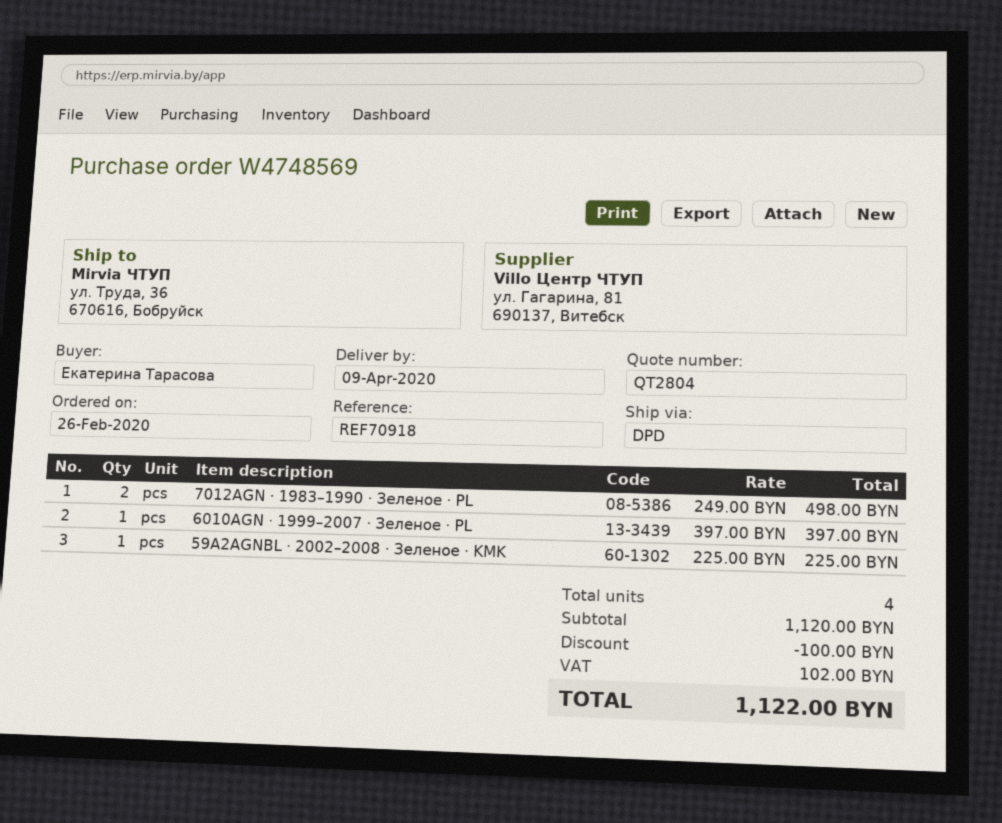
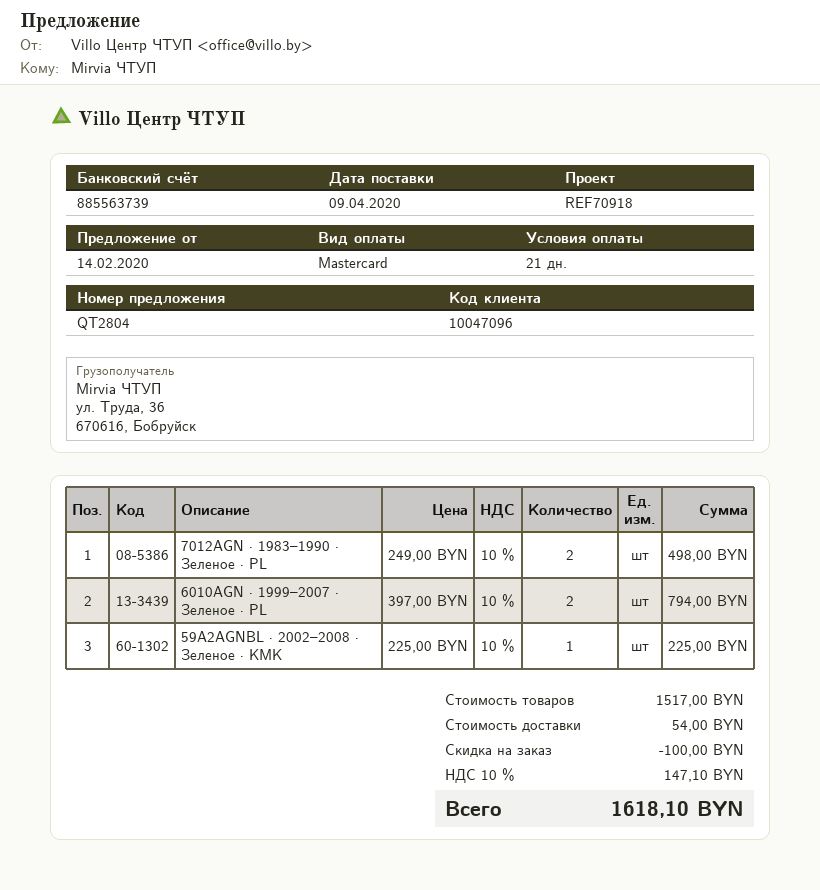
6010AGN · 1999–2007 · Зеленое · PL: 1 x 397.00 = 397.00 -> 2 x 397.00 = 794.00
subtotal: 1120.00 -> 1517.00
shipping: none -> 54.00
tax: 102.00 -> 147.10
total: 1122.00 -> 1618.10

